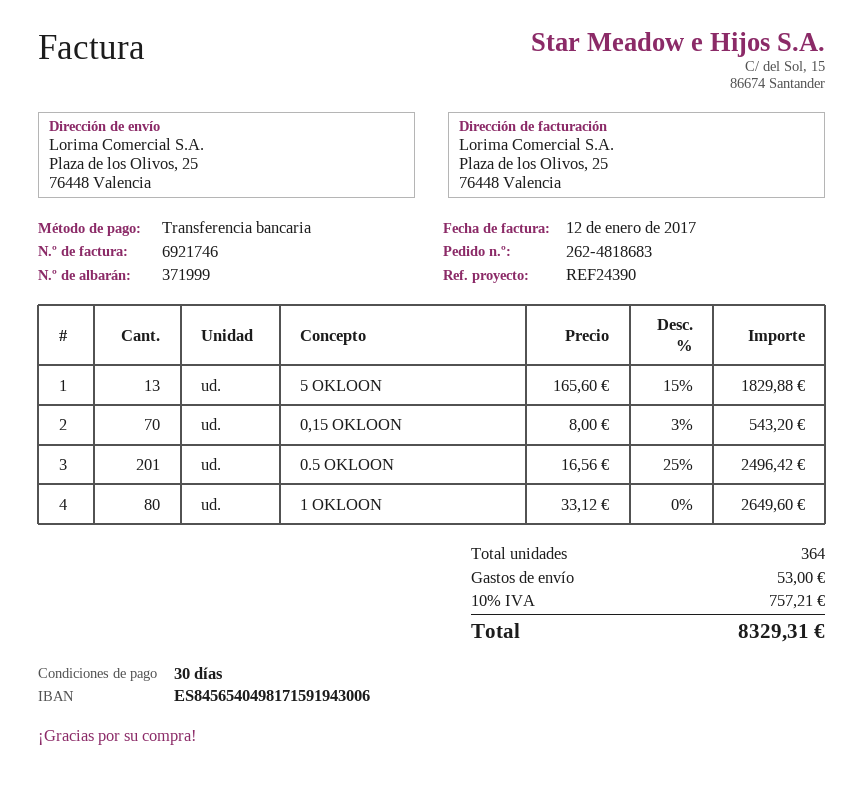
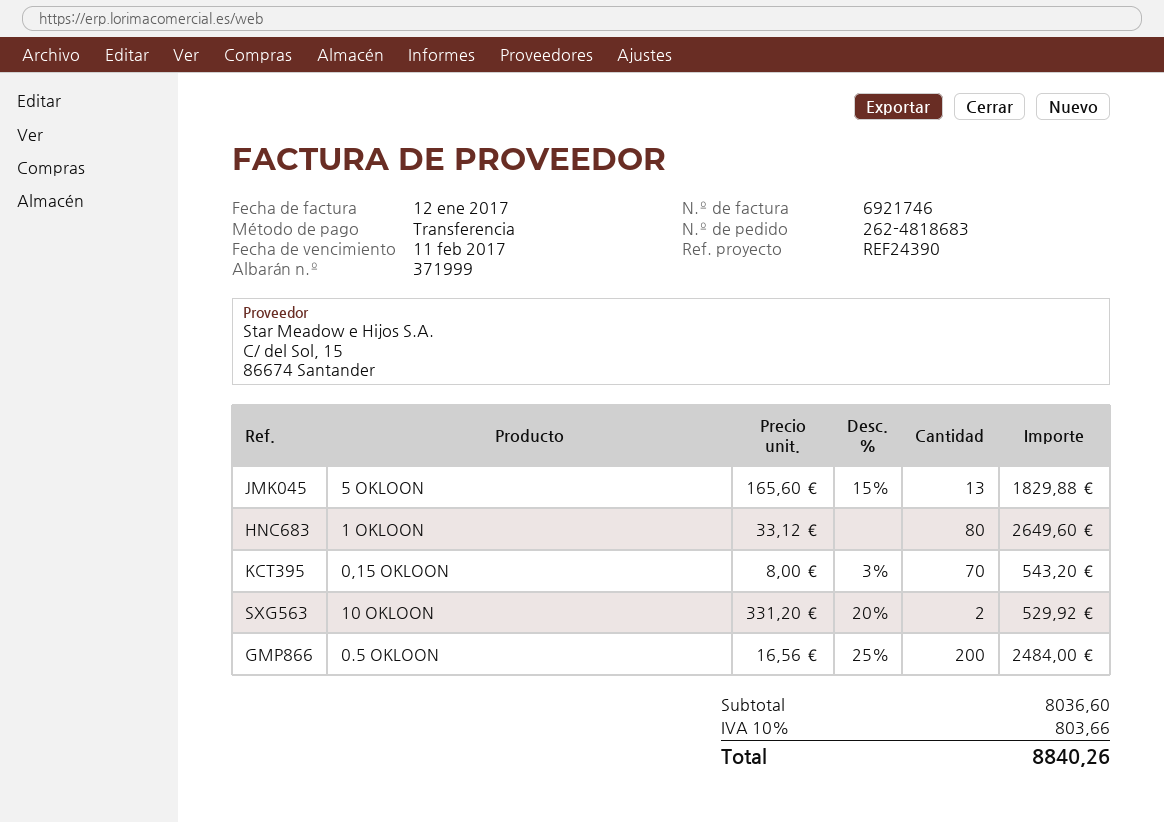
0.5 OKLOON: 201 x 16.56 - 25% = 2496.42 -> 200 x 16.56 - 25% = 2484.00
10 OKLOON: none -> 2 x 331.20 - 20% = 529.92
shipping: 53.00 -> none
tax: 10% = 757.21 -> 10% = 803.66
total: 8329.31 -> 8840.26

